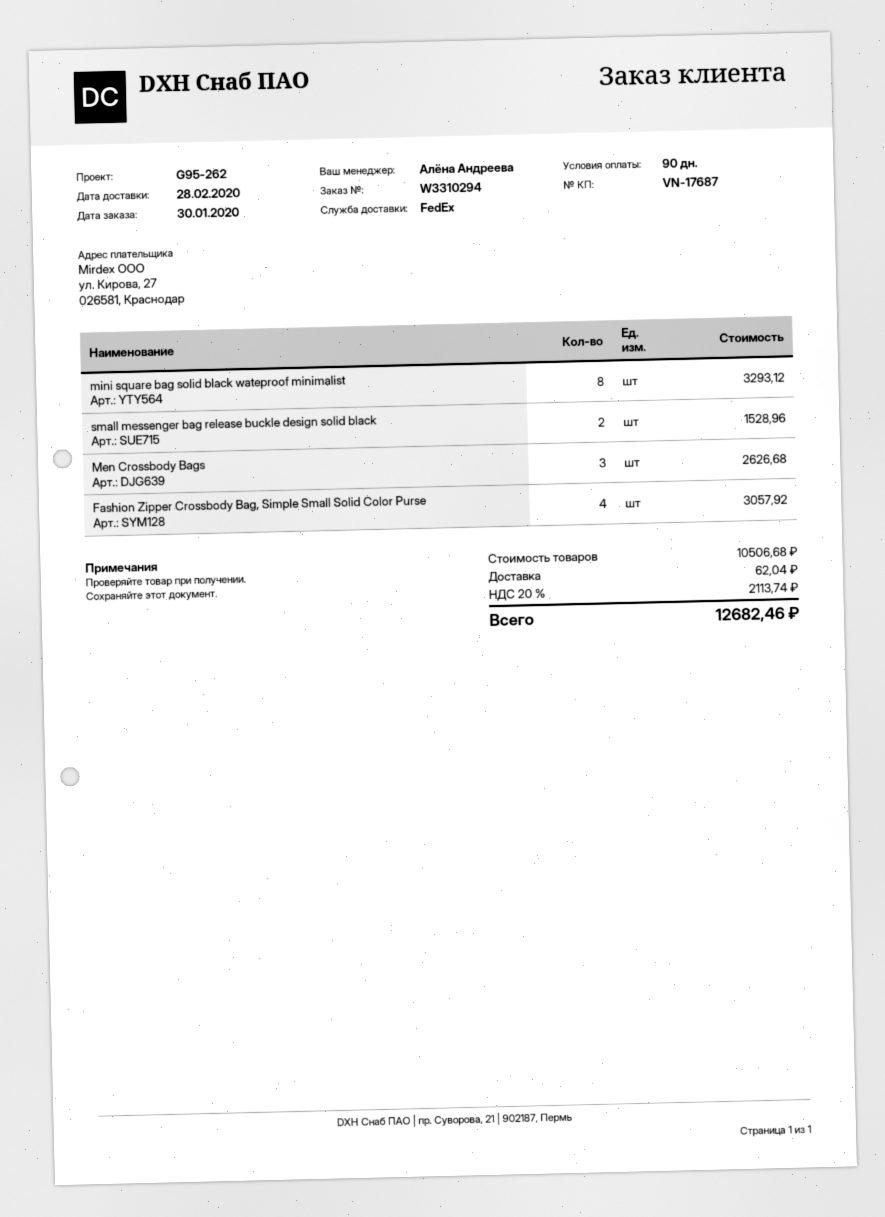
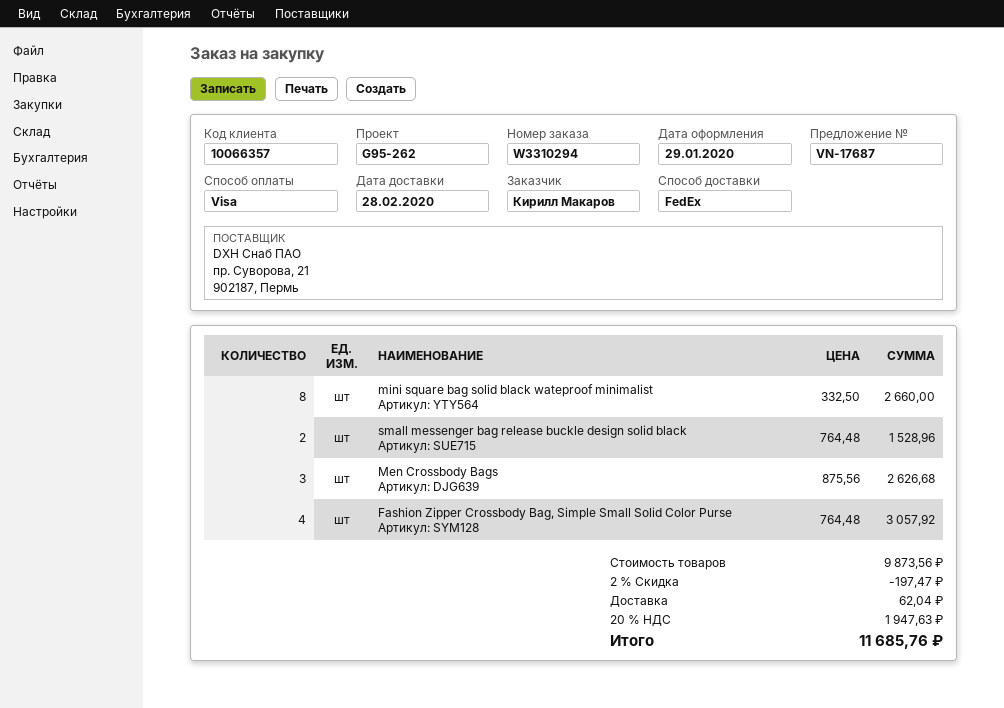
order date: 2020-01-30 -> 2020-01-29
mini square bag solid black wateproof minimalist: 8 for 3293.12 -> 8 for 2660.00
subtotal: 10506.68 -> 9873.56
discount: none -> 2% = 197.47
tax: 20% = 2113.74 -> 20% = 1947.63
total: 12682.46 -> 11685.76

